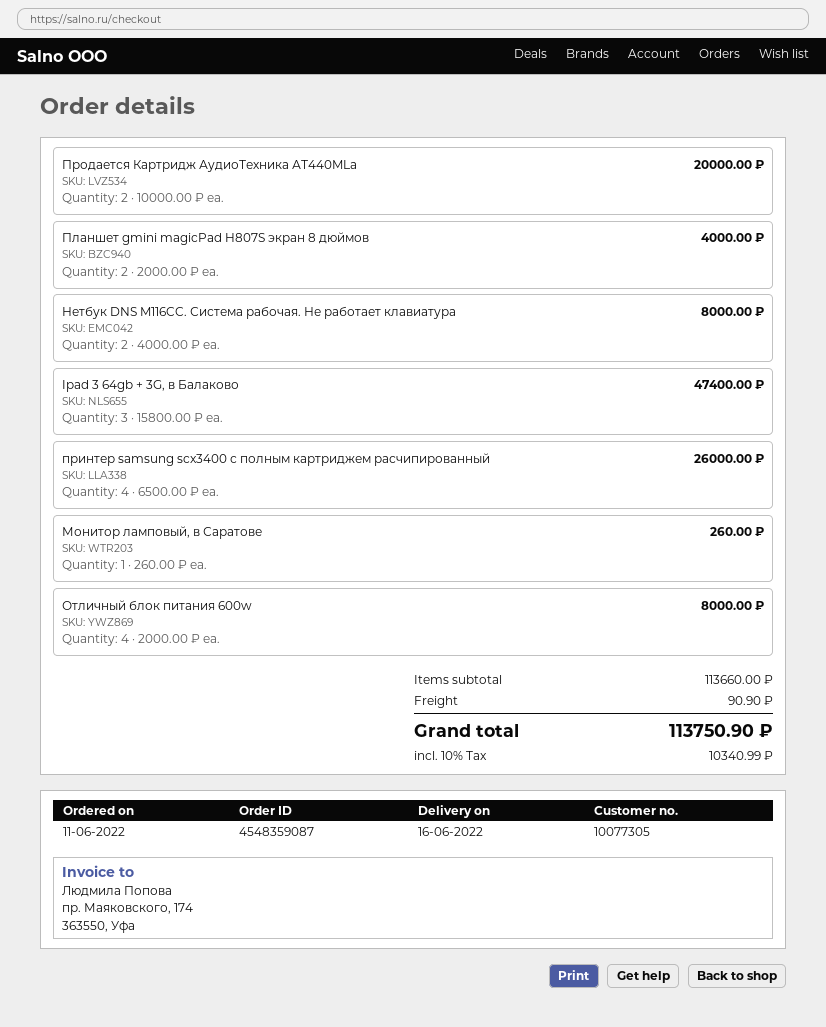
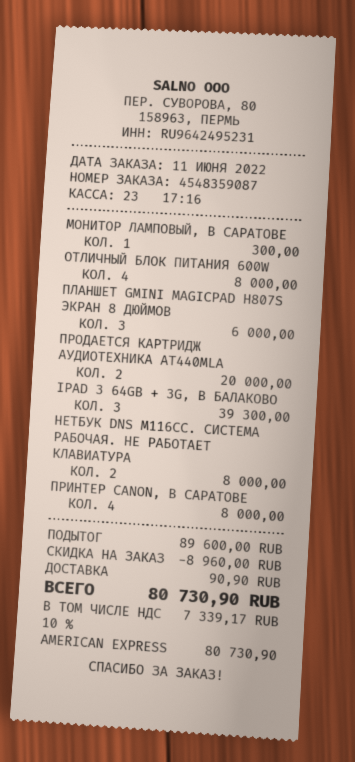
Планшет gmini magicPad H807S экран 8 дюймов: 2 for 4000.00 -> 3 for 6000.00
Ipad 3 64gb + 3G, в Балаково: 3 for 47400.00 -> 3 for 39300.00
принтер samsung scx3400 с полным картриджем расчипированный: 4 for 26000.00 -> none
Монитор ламповый, в Саратове: 1 for 260.00 -> 1 for 300.00
ПРИНТЕР CANON, В САРАТОВЕ: none -> 4 for 8000.00
subtotal: 113660.00 -> 89600.00
discount: none -> 8960.00
tax: 10% = 10340.99 -> 10% = 7339.17
total: 113750.90 -> 80730.90

